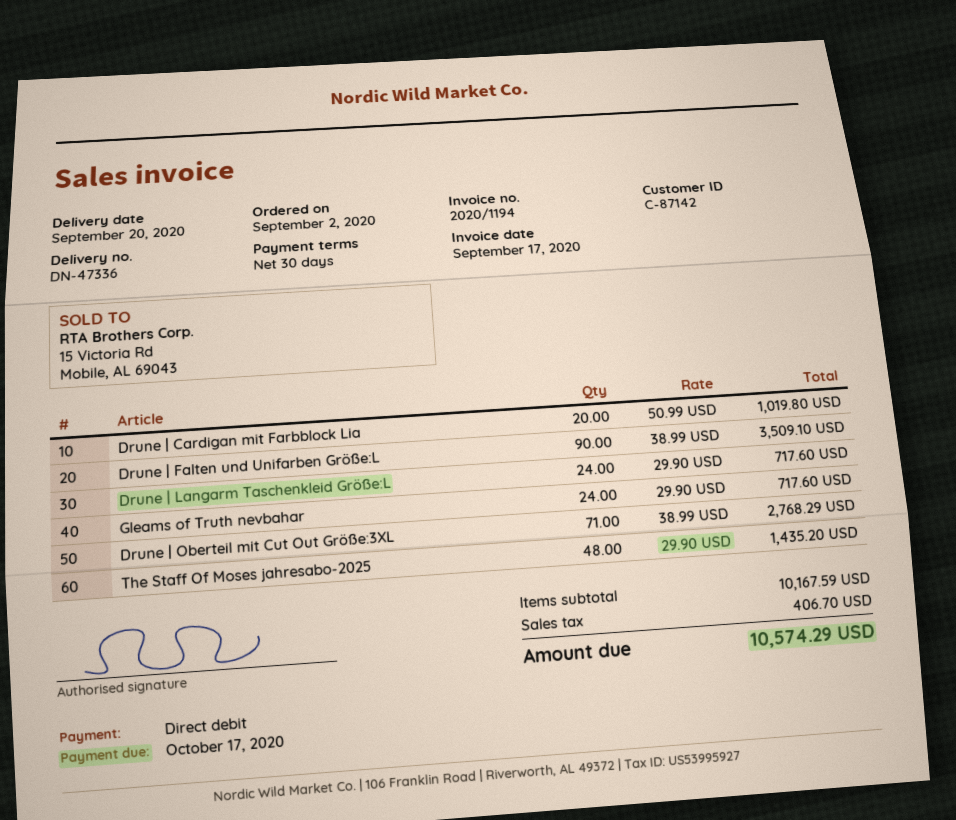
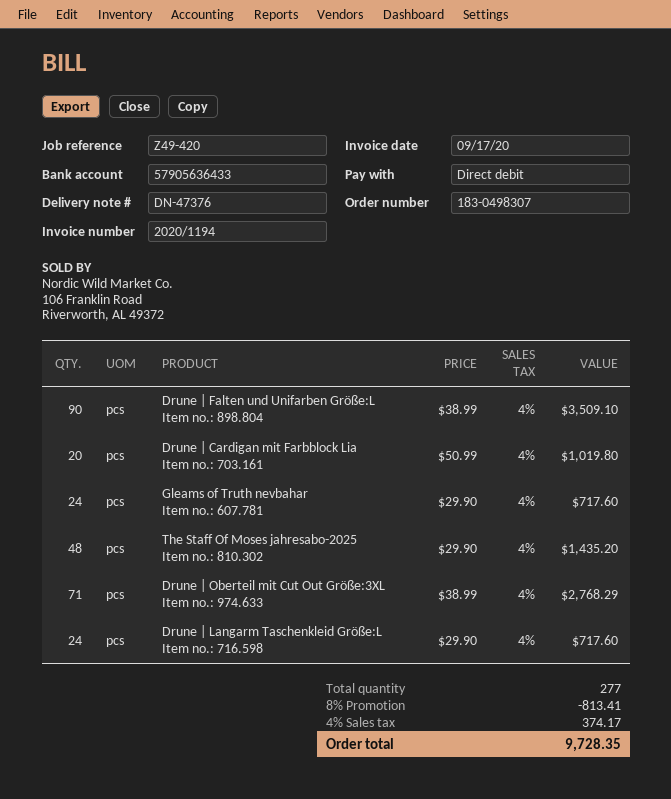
delivery note number: DN-47336 -> DN-47376
discount: none -> 8% = 813.41
tax: 406.70 -> 374.17
total: 10574.29 -> 9728.35

